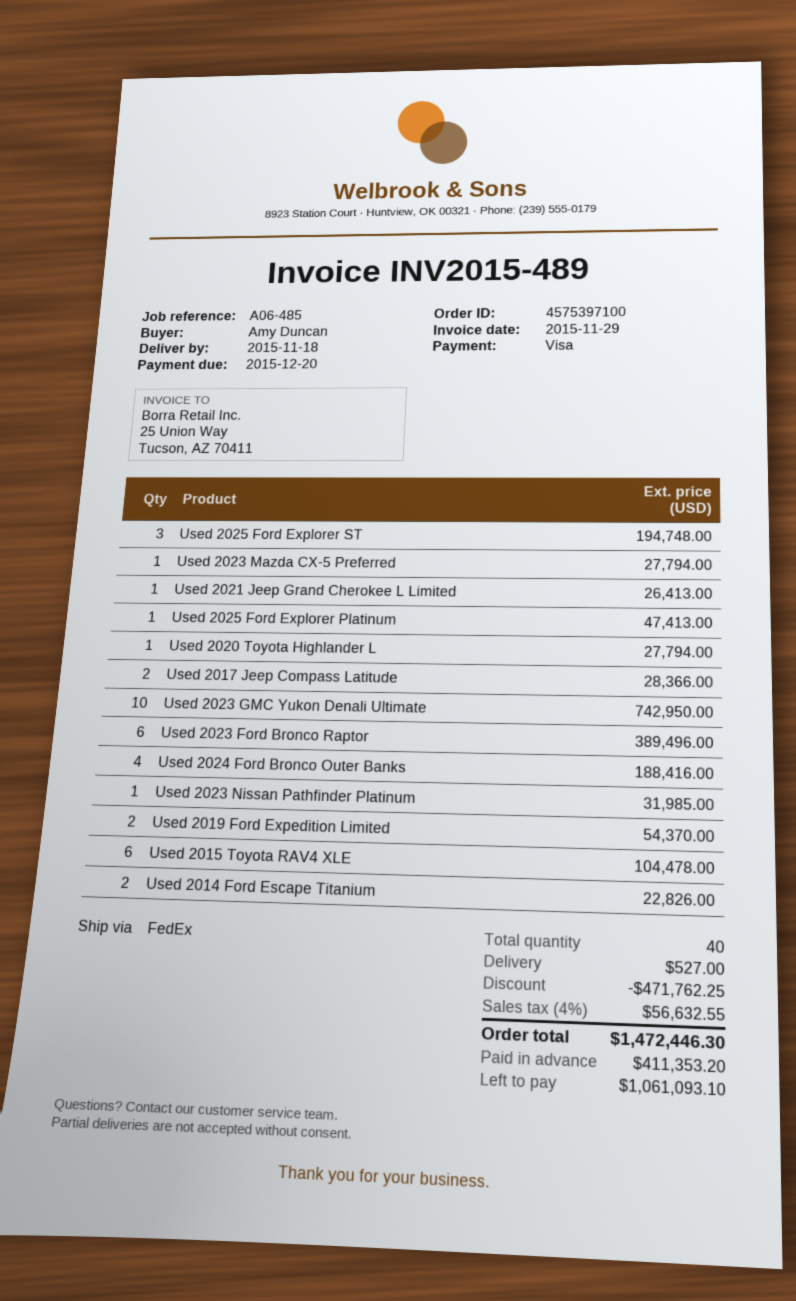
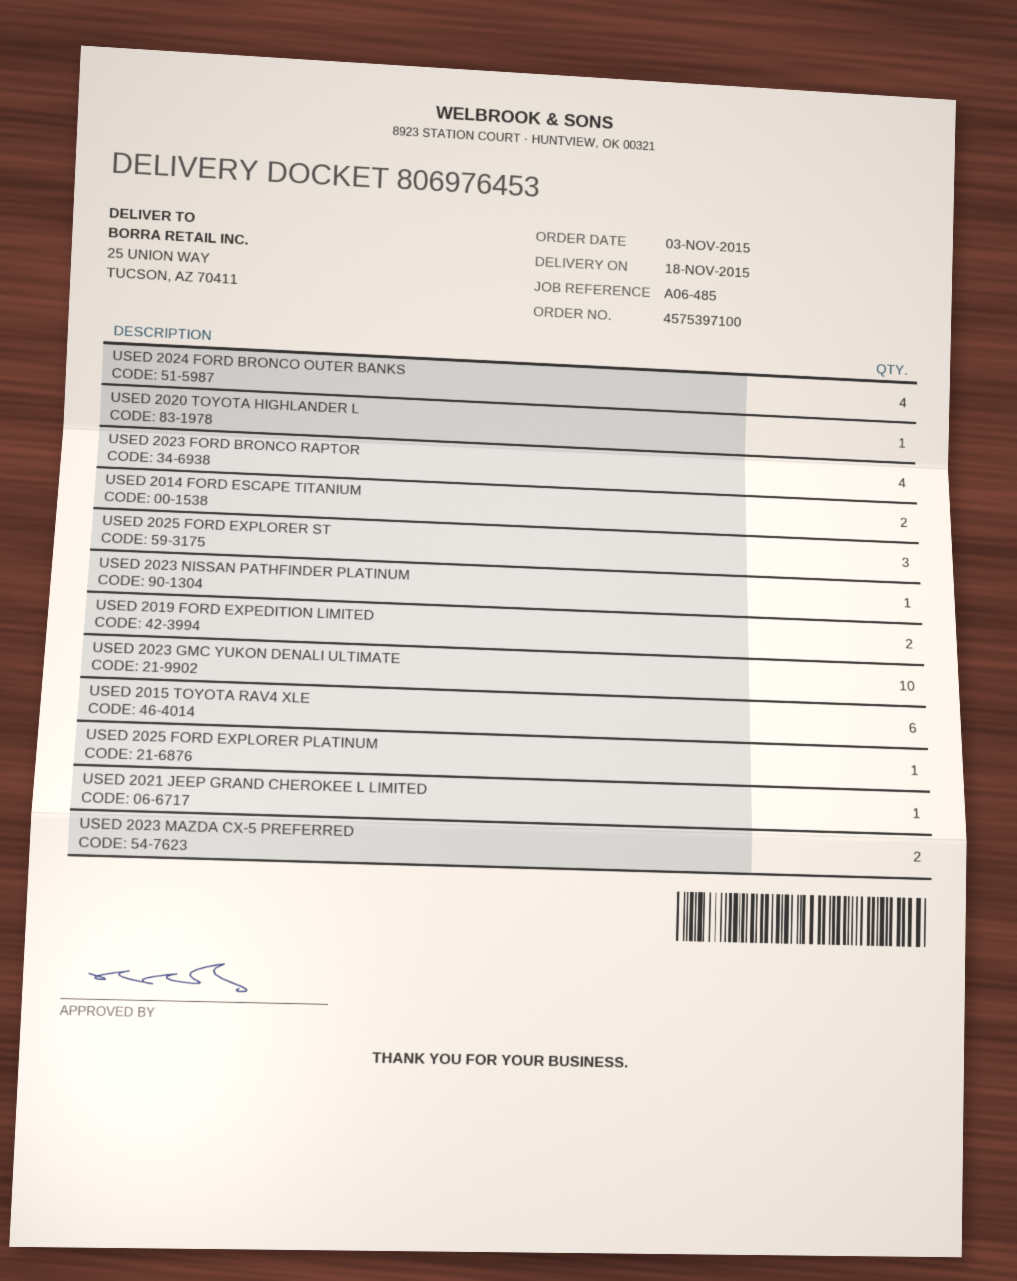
Used 2023 Mazda CX-5 Preferred: 1 -> 2
Used 2017 Jeep Compass Latitude: 2 -> none
Used 2023 Ford Bronco Raptor: 6 -> 4

